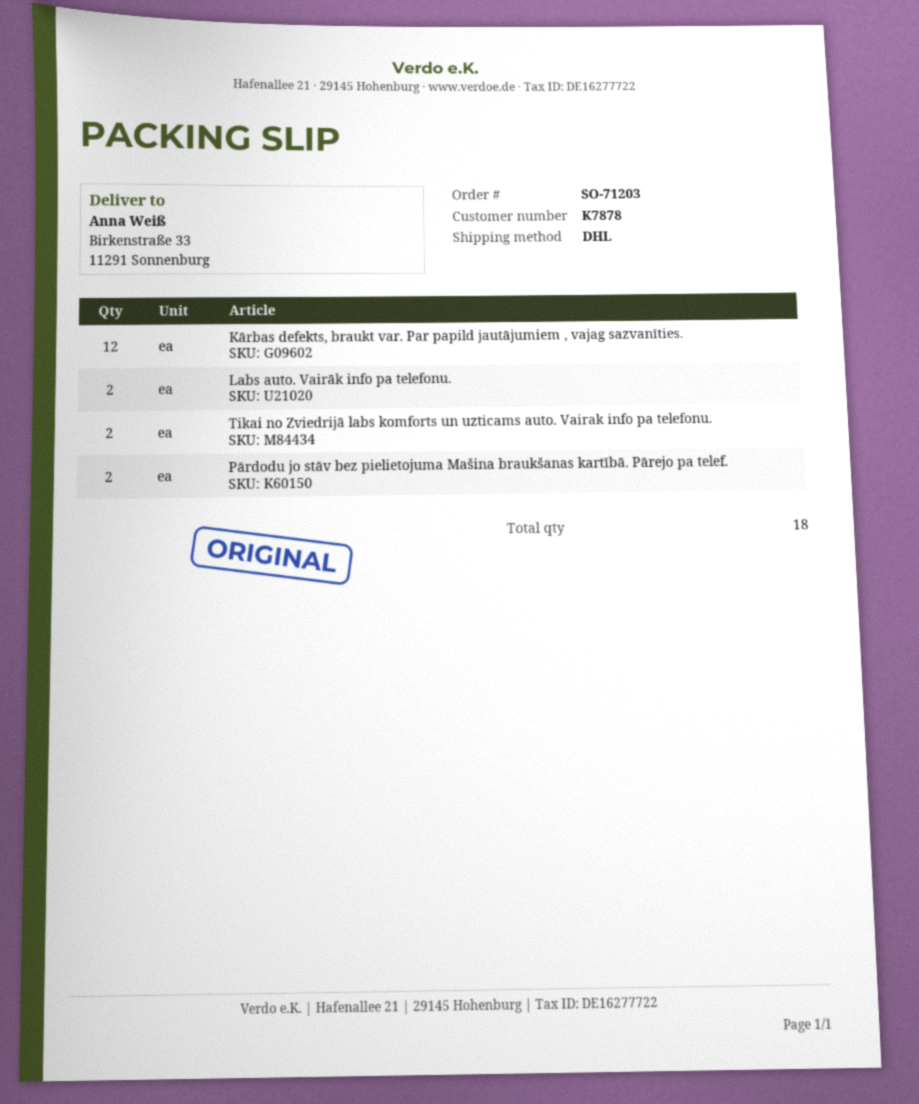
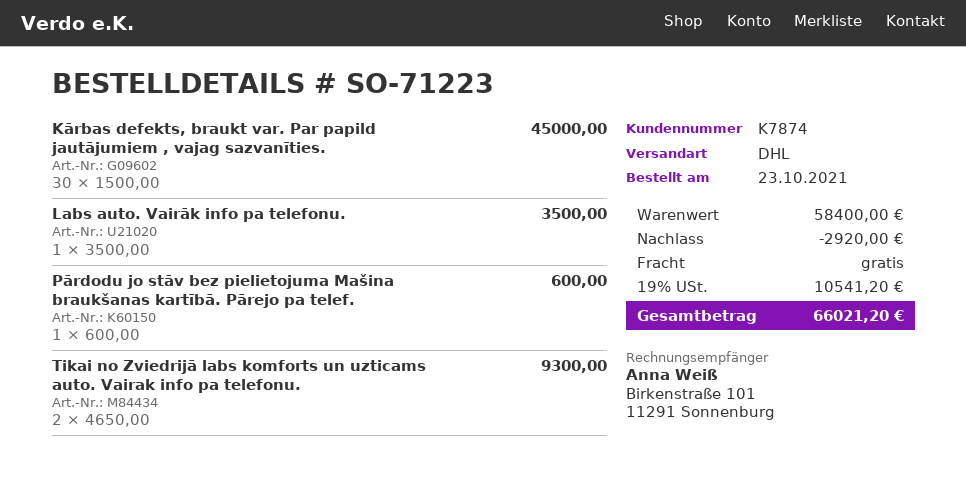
order number: SO-71203 -> SO-71223
customer number: K7878 -> K7874
Kārbas defekts, braukt var. Par papild jautājumiem , vajag sazvanīties.: 12 -> 30
Labs auto. Vairāk info pa telefonu.: 2 -> 1
Pārdodu jo stāv bez pielietojuma Mašina braukšanas kartībā. Pārejo pa telef.: 2 -> 1

